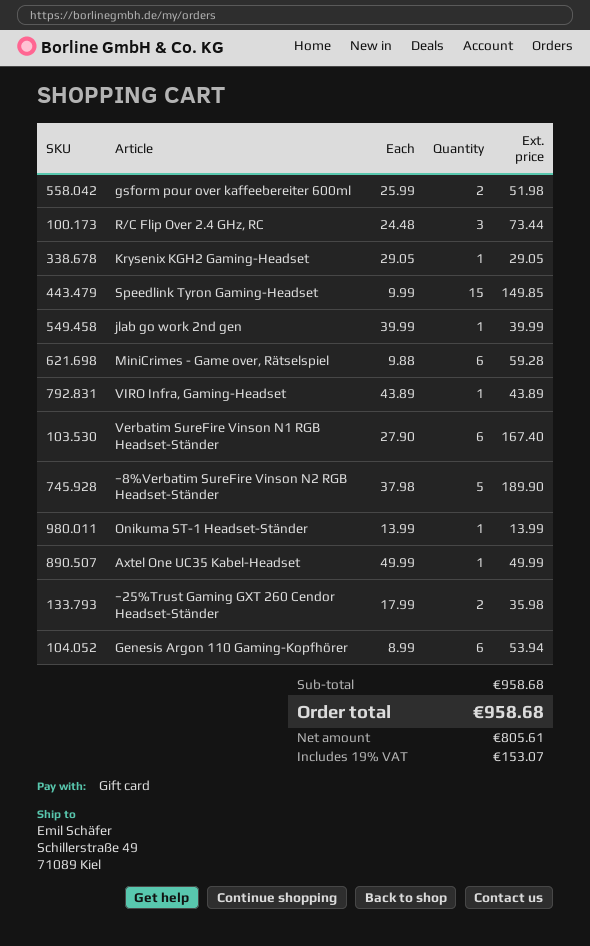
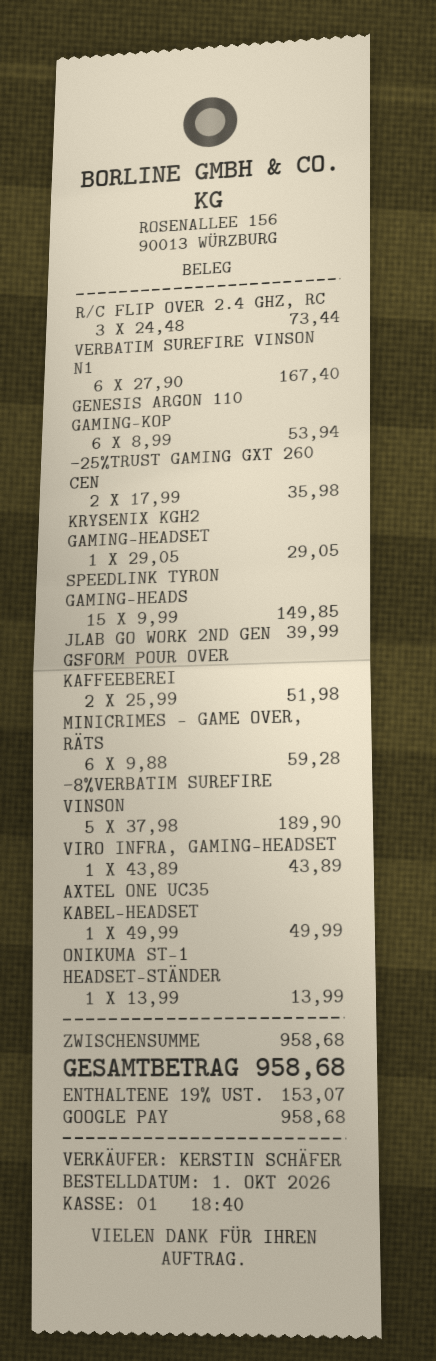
payment method: gift card -> Google Pay

